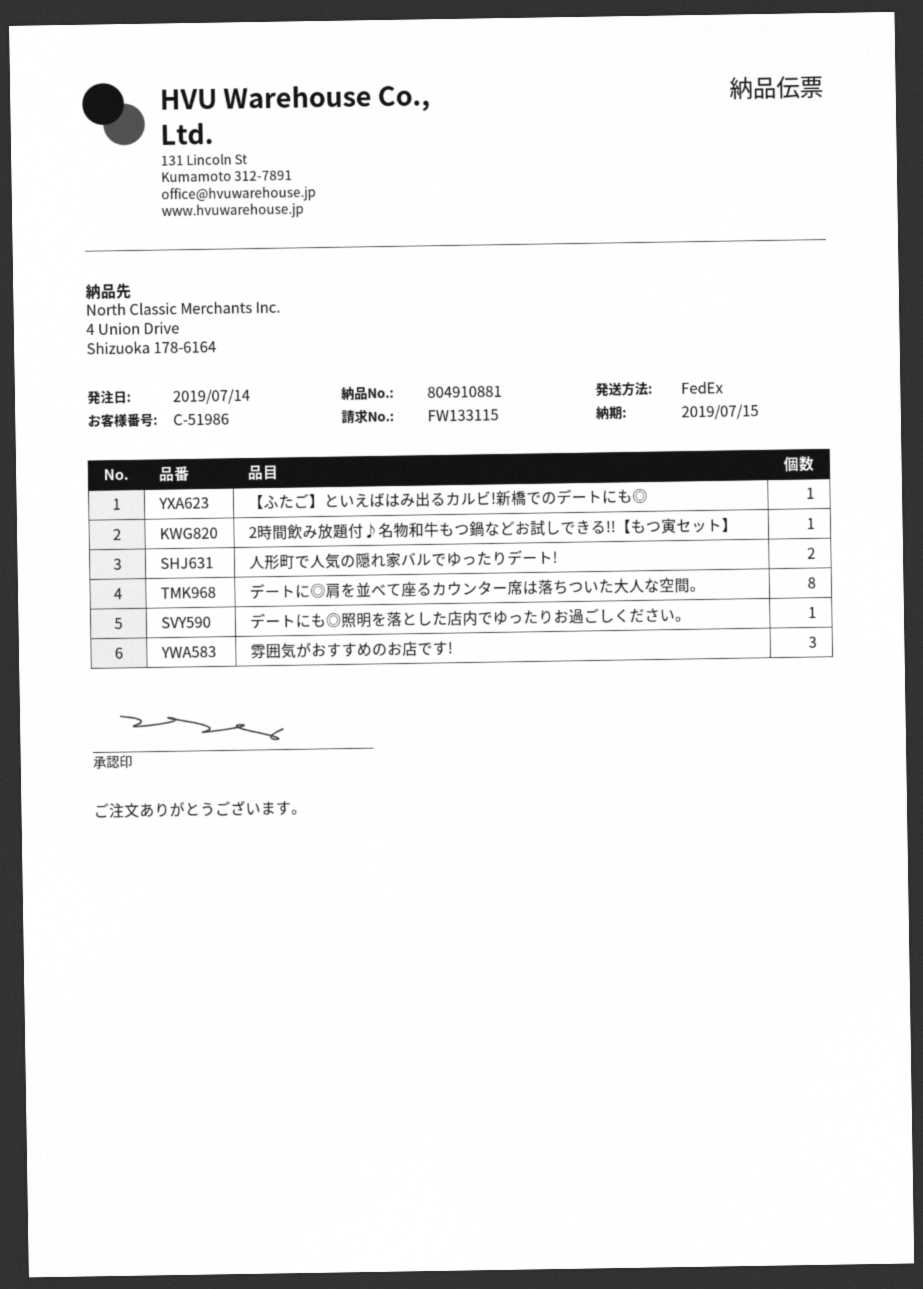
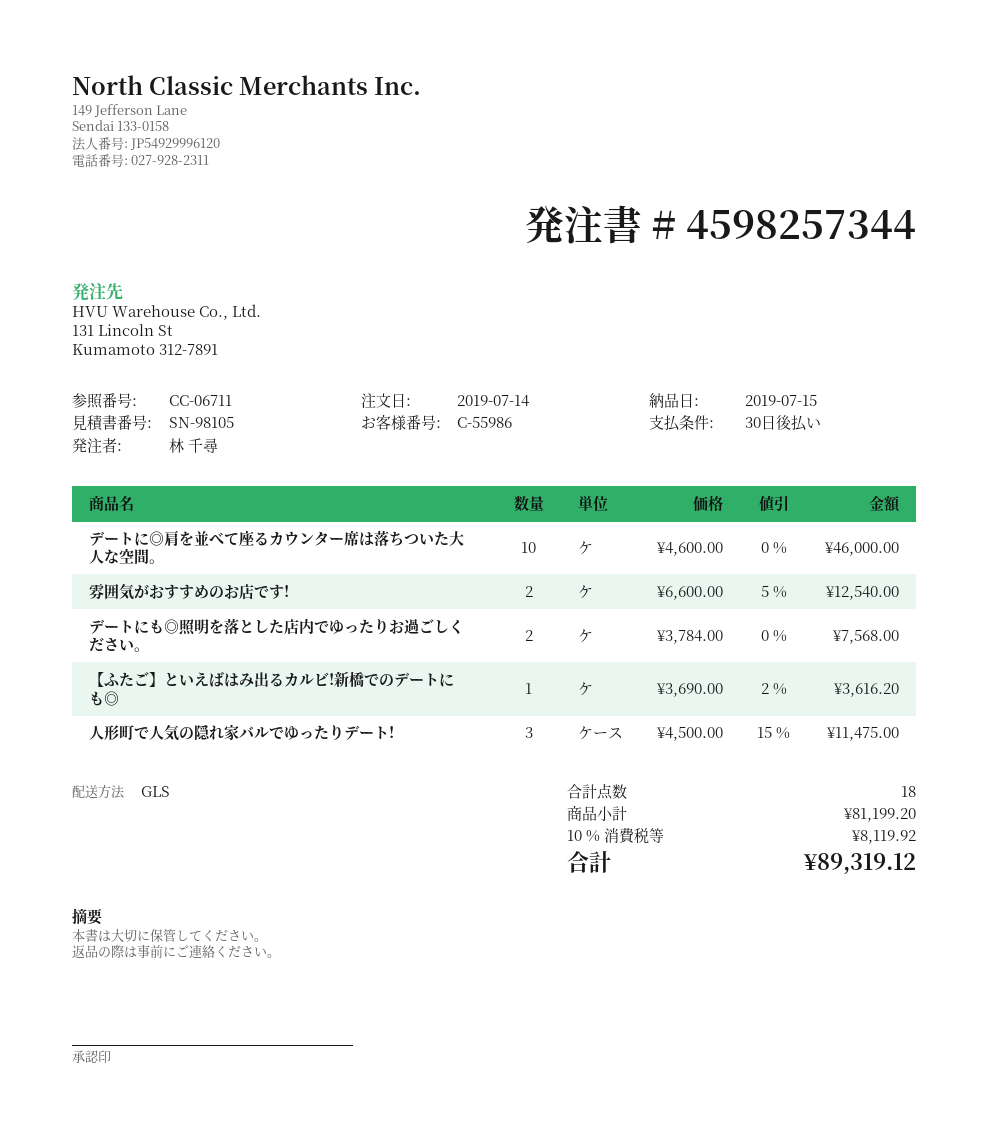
customer number: C-51986 -> C-55986
shipping method: FedEx -> GLS
2時間飲み放題付♪名物和牛もつ鍋などお試しできる!!【もつ寅セット】: 1 -> none
人形町で人気の隠れ家バルでゆったりデート!: 2 -> 3
デートに◎肩を並べて座るカウンター席は落ちついた大人な空間。: 8 -> 10
デートにも◎照明を落とした店内でゆったりお過ごしください。: 1 -> 2
雰囲気がおすすめのお店です!: 3 -> 2

